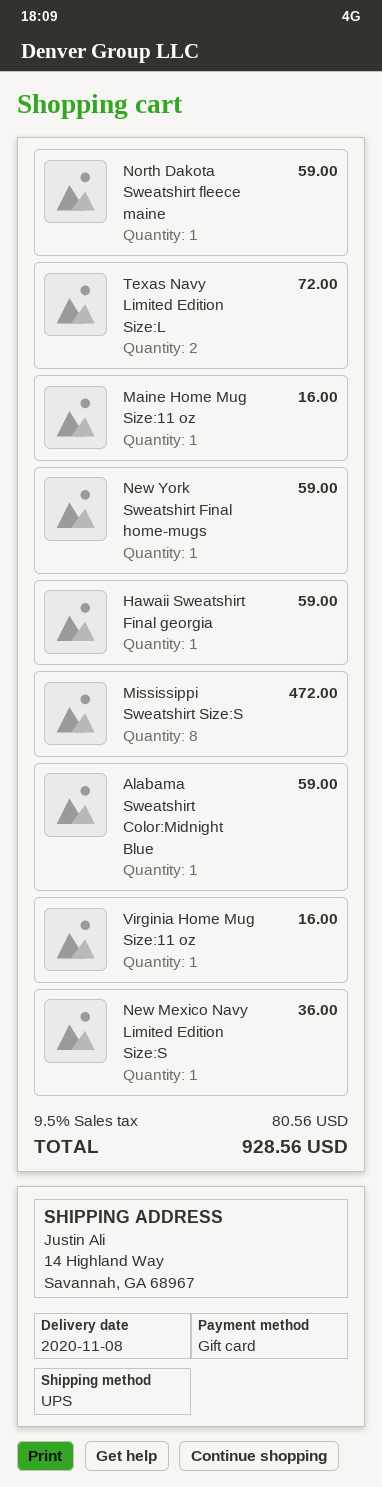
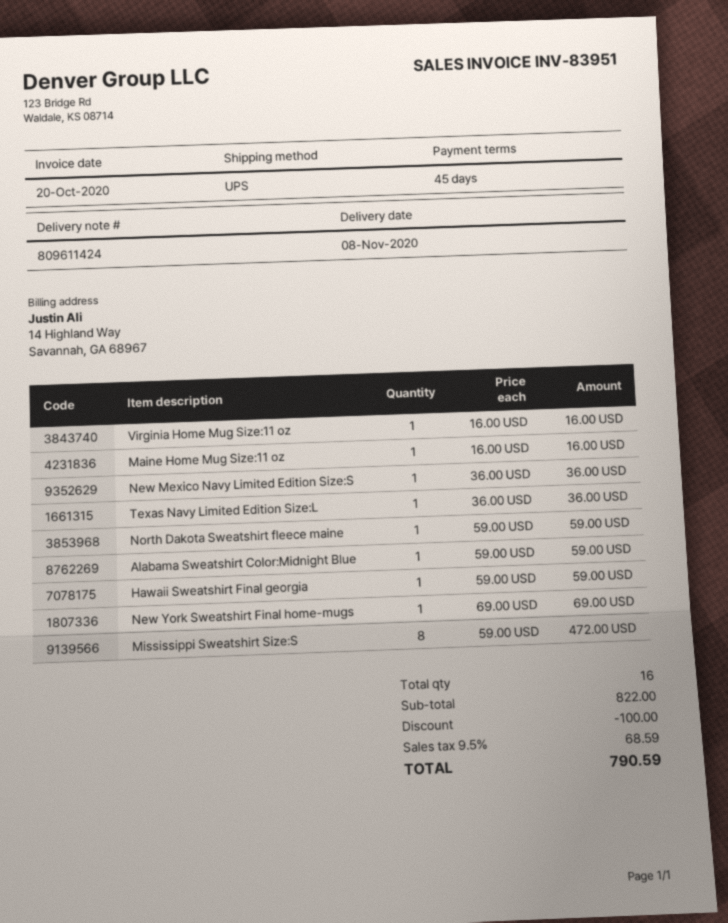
Texas Navy Limited Edition Size:L: 2 for 72.00 -> 1 for 36.00
New York Sweatshirt Final home-mugs: 1 for 59.00 -> 1 for 69.00
discount: none -> 100.00
tax: 9.5% = 80.56 -> 9.5% = 68.59
total: 928.56 -> 790.59

